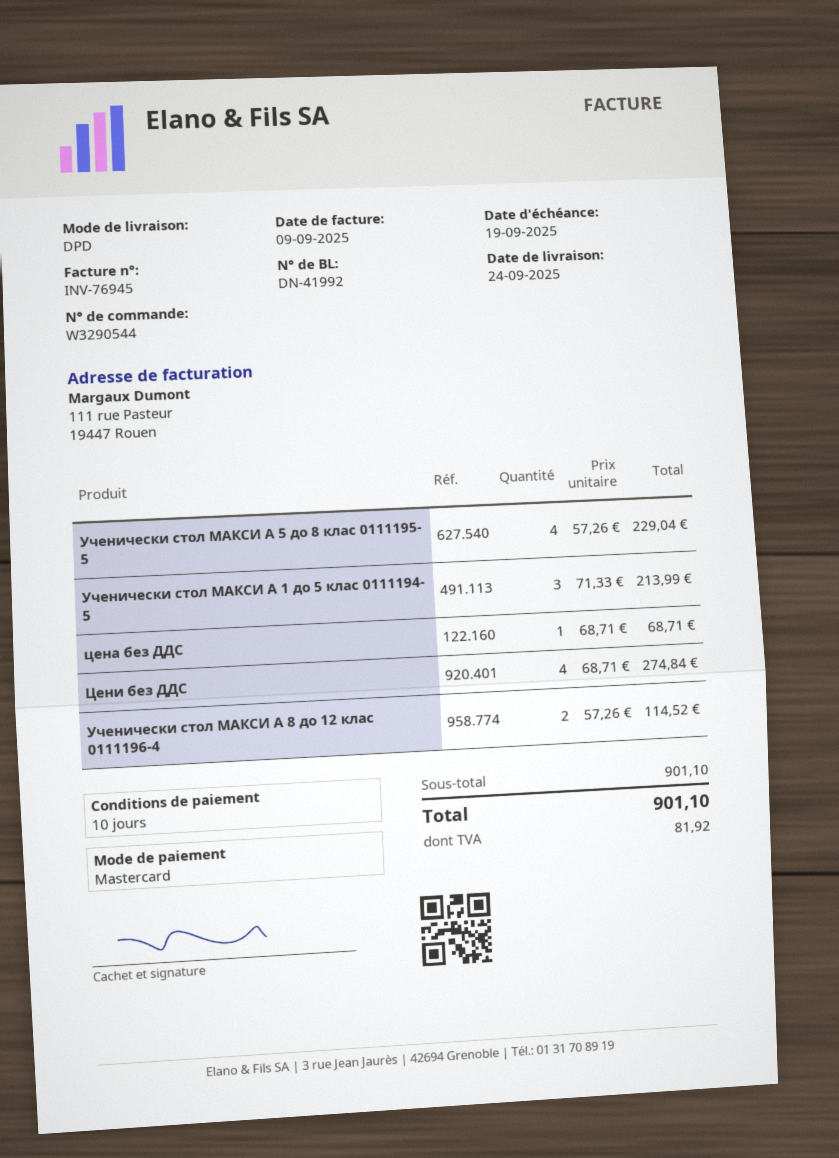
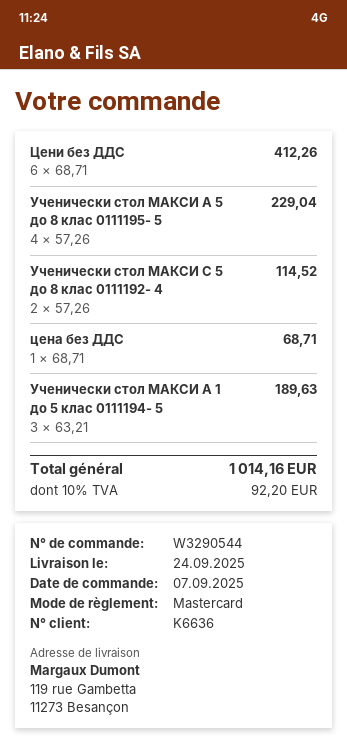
Ученически стол МАКСИ A 1 до 5 клас 0111194- 5: 3 x 71.33 = 213.99 -> 3 x 63.21 = 189.63
Цени без ДДС: 4 x 68.71 = 274.84 -> 6 x 68.71 = 412.26
Ученически стол МАКСИ A 8 до 12 клас 0111196-4: 2 x 57.26 = 114.52 -> none
Ученически стол МАКСИ C 5 до 8 клас 0111192- 4: none -> 2 x 57.26 = 114.52
tax: 81.92 -> 92.20
total: 901.10 -> 1014.16

